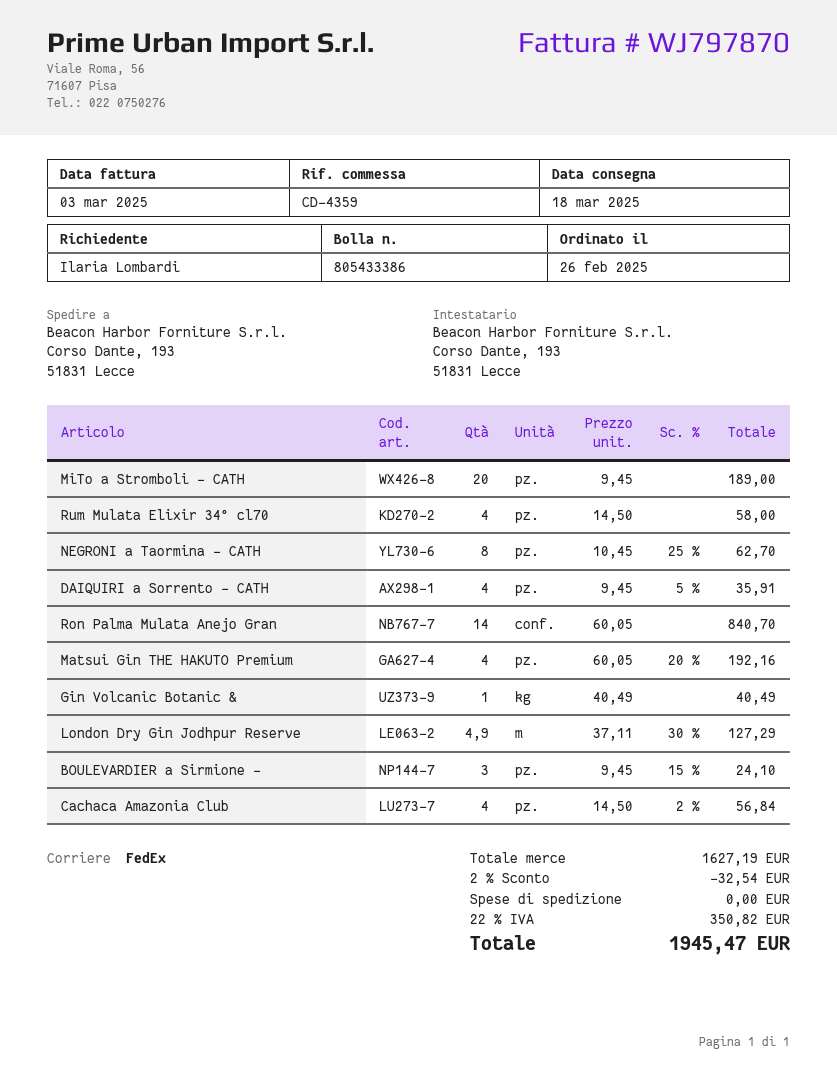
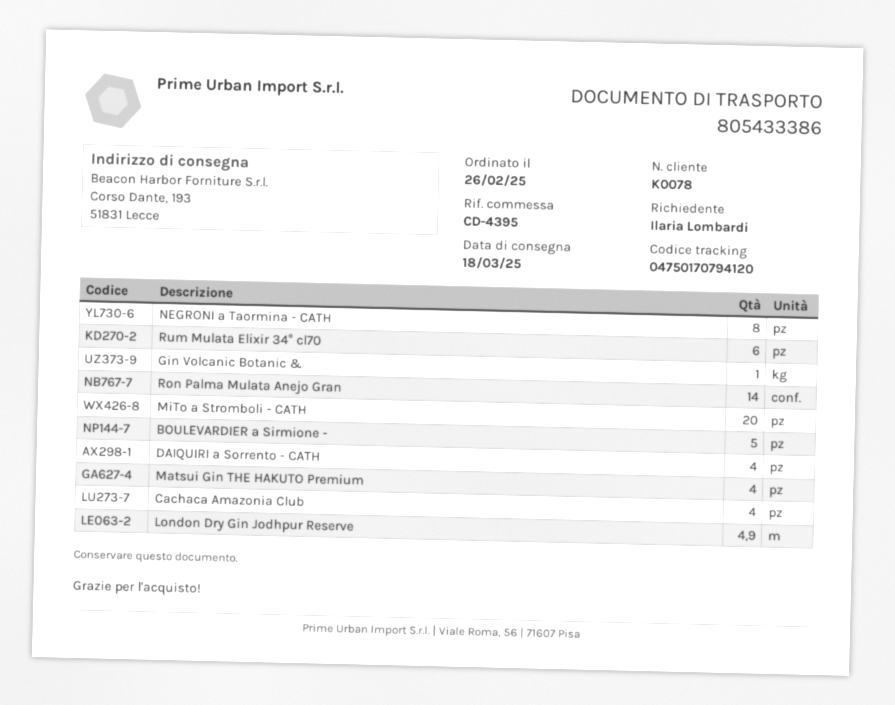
reference: CD-4359 -> CD-4395
Rum Mulata Elixir 34° cl70: 4 -> 6
BOULEVARDIER a Sirmione -: 3 -> 5

